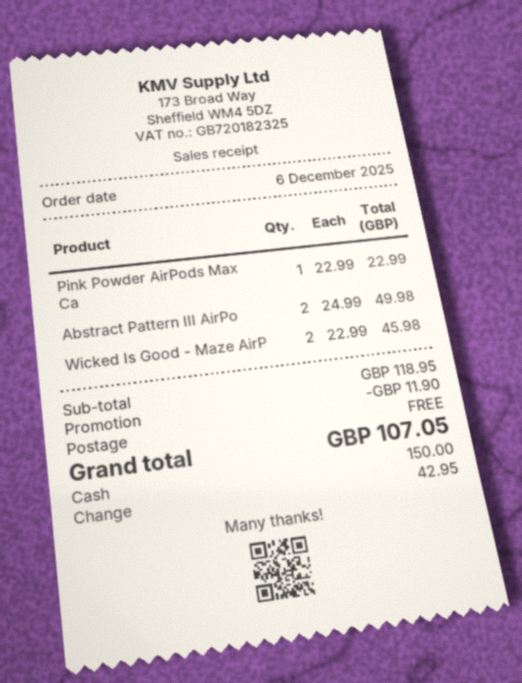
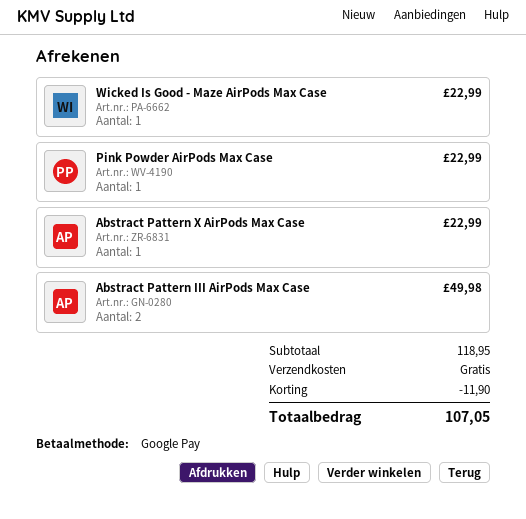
payment method: cash -> Google Pay
Wicked Is Good - Maze AirP: 2 for 45.98 -> 1 for 22.99
Abstract Pattern X AirPods Max Case: none -> 1 for 22.99

